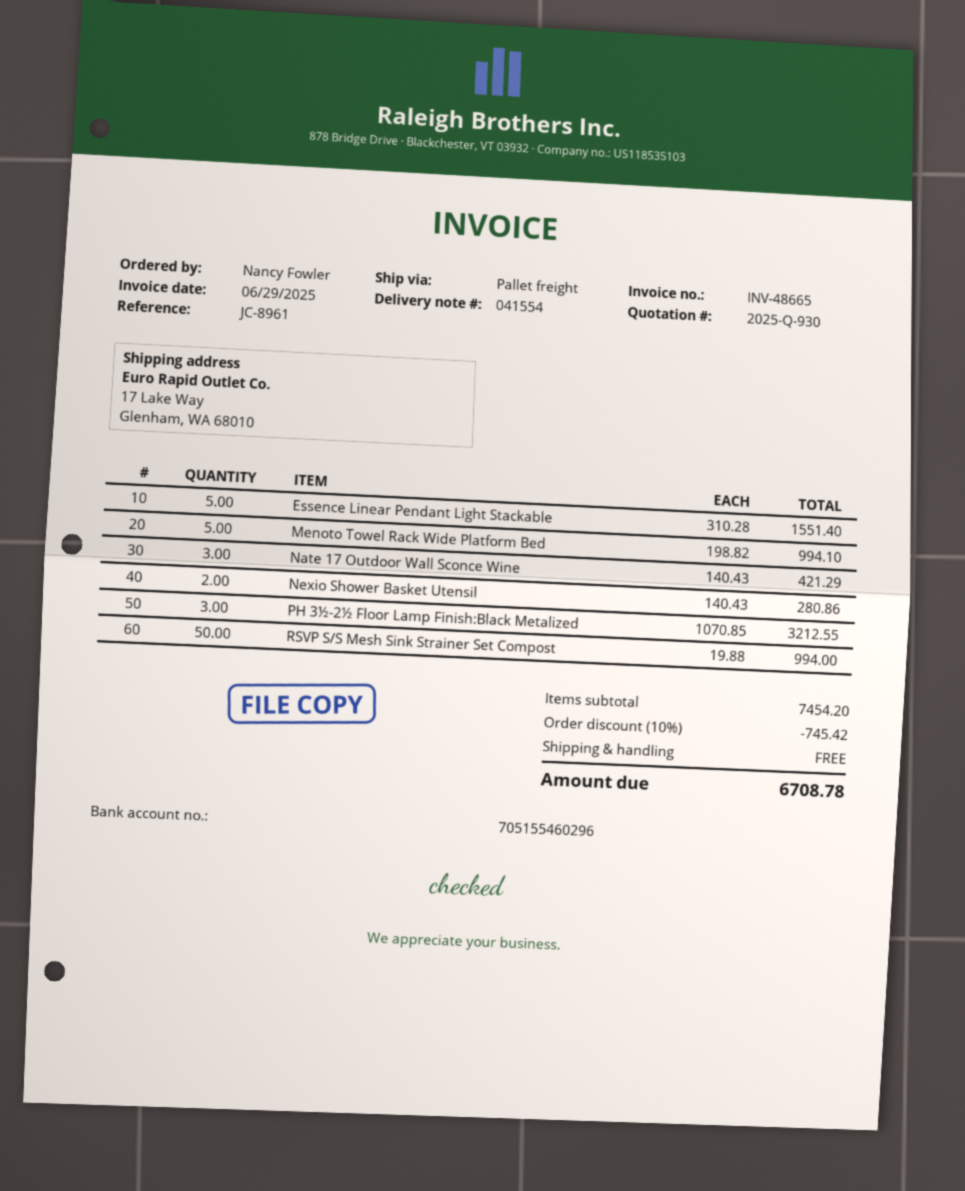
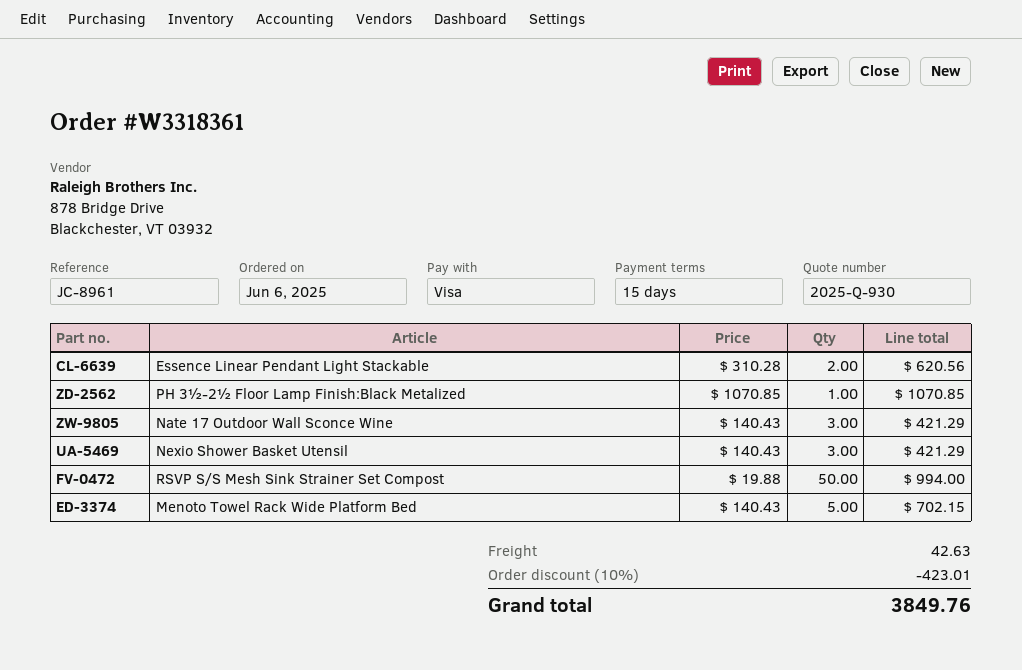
Essence Linear Pendant Light Stackable: 5 x 310.28 = 1551.40 -> 2 x 310.28 = 620.56
Menoto Towel Rack Wide Platform Bed: 5 x 198.82 = 994.10 -> 5 x 140.43 = 702.15
Nexio Shower Basket Utensil: 2 x 140.43 = 280.86 -> 3 x 140.43 = 421.29
PH 3½-2½ Floor Lamp Finish:Black Metalized: 3 x 1070.85 = 3212.55 -> 1 x 1070.85 = 1070.85
discount: 10% = 745.42 -> 10% = 423.01
shipping: 0.00 -> 42.63
total: 6708.78 -> 3849.76

